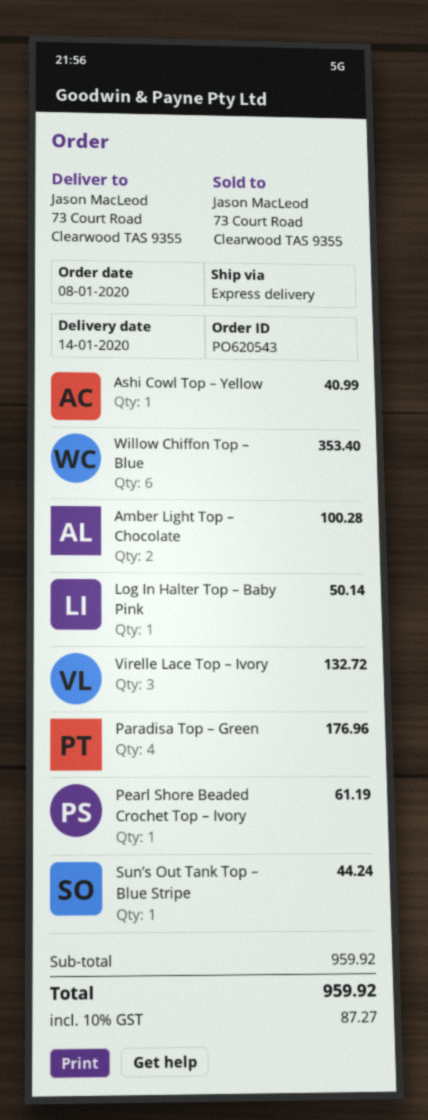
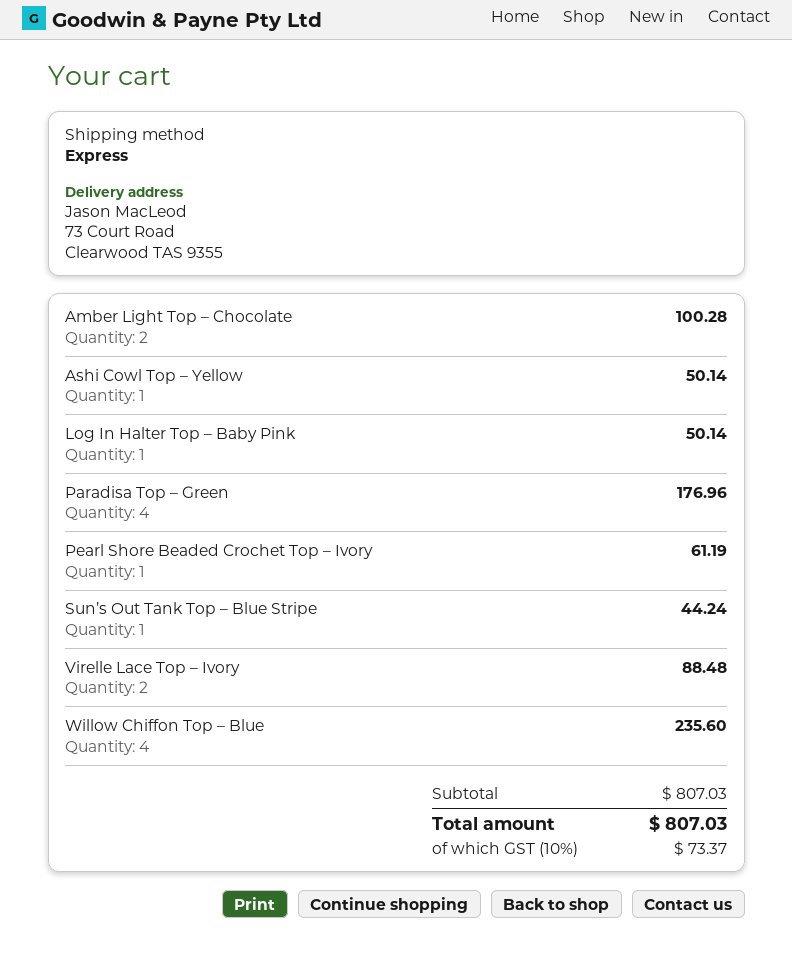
Ashi Cowl Top – Yellow: 1 for 40.99 -> 1 for 50.14
Willow Chiffon Top – Blue: 6 for 353.40 -> 4 for 235.60
Virelle Lace Top – Ivory: 3 for 132.72 -> 2 for 88.48
subtotal: 959.92 -> 807.03
tax: 10% = 87.27 -> 10% = 73.37
total: 959.92 -> 807.03

